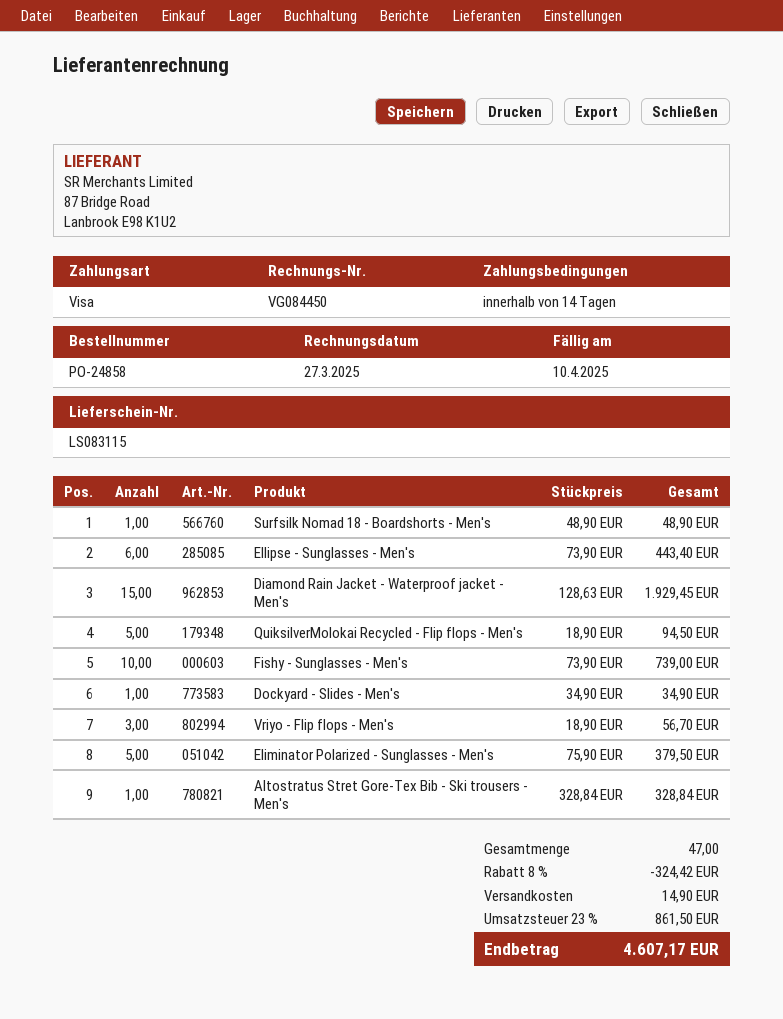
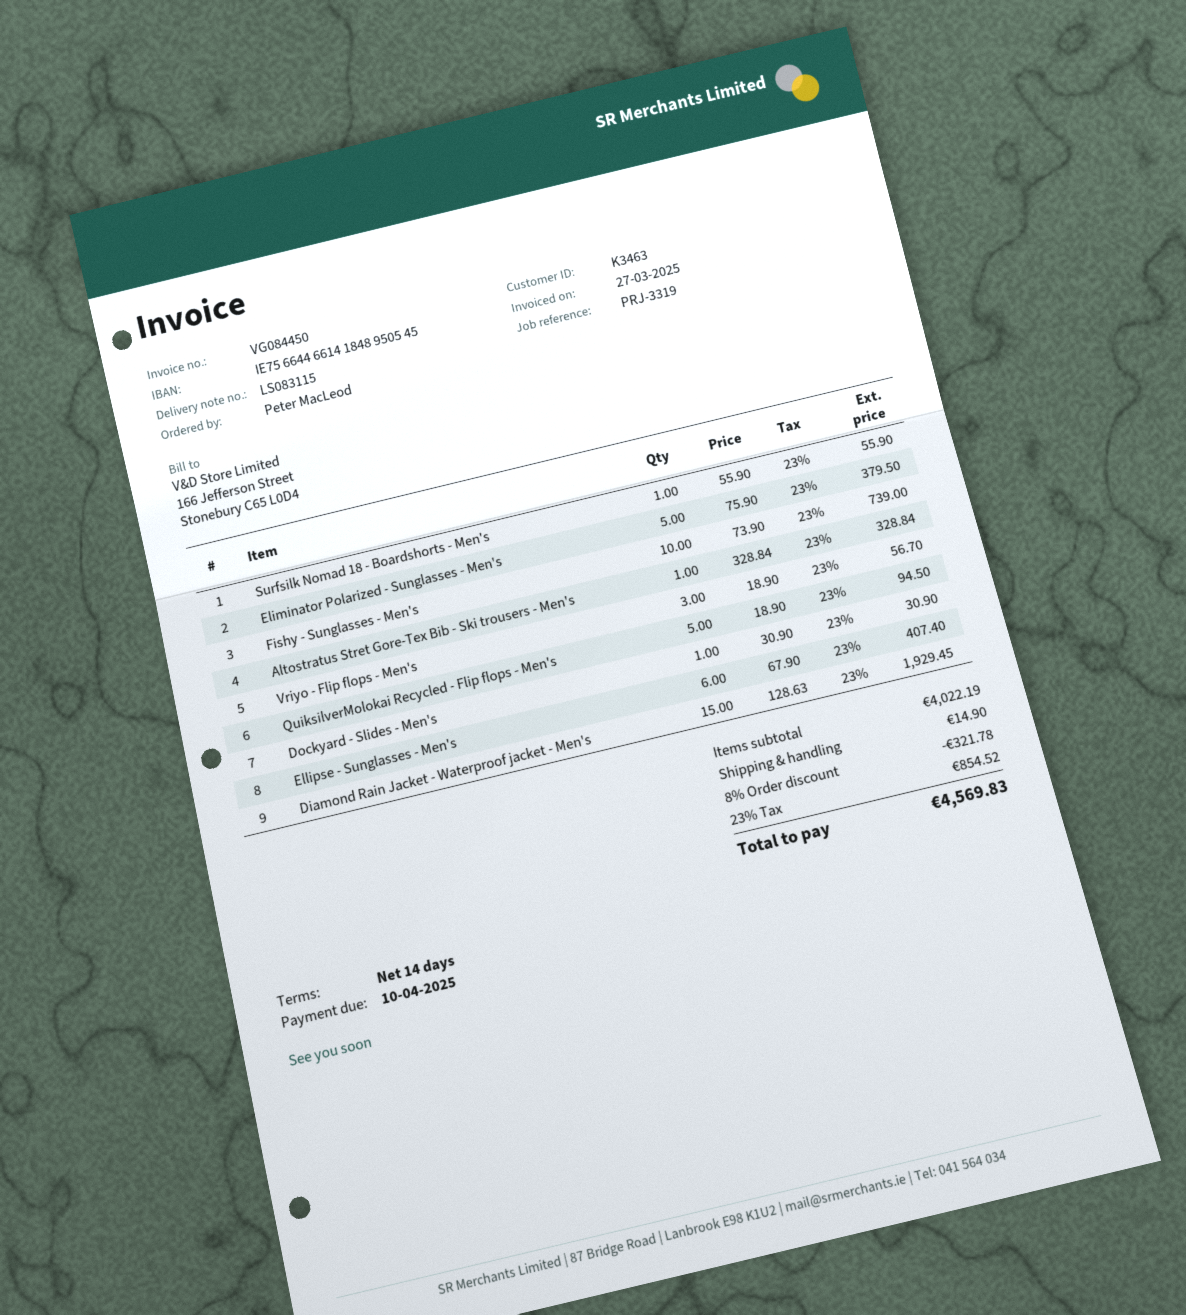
Surfsilk Nomad 18 - Boardshorts - Men's: 1 x 48.90 = 48.90 -> 1 x 55.90 = 55.90
Ellipse - Sunglasses - Men's: 6 x 73.90 = 443.40 -> 6 x 67.90 = 407.40
Dockyard - Slides - Men's: 1 x 34.90 = 34.90 -> 1 x 30.90 = 30.90
discount: 8% = 324.42 -> 8% = 321.78
tax: 23% = 861.50 -> 23% = 854.52
total: 4607.17 -> 4569.83

